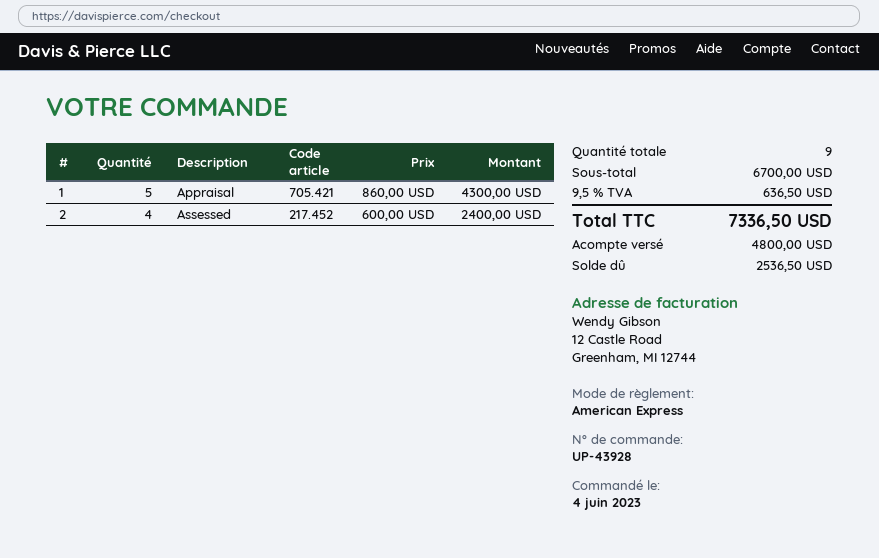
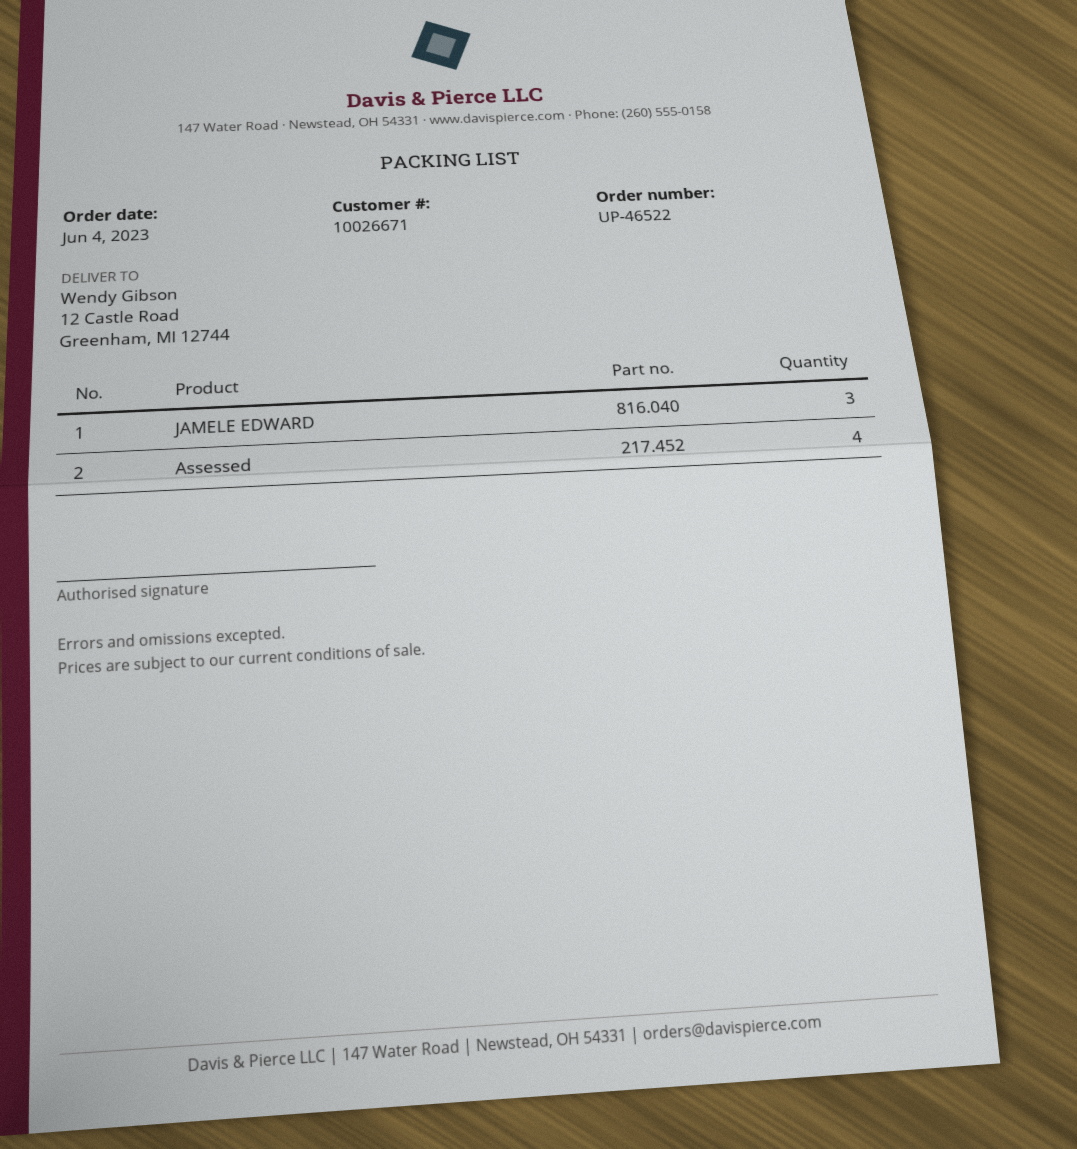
order number: UP-43928 -> UP-46522
Appraisal: 5 -> none
JAMELE EDWARD: none -> 3

